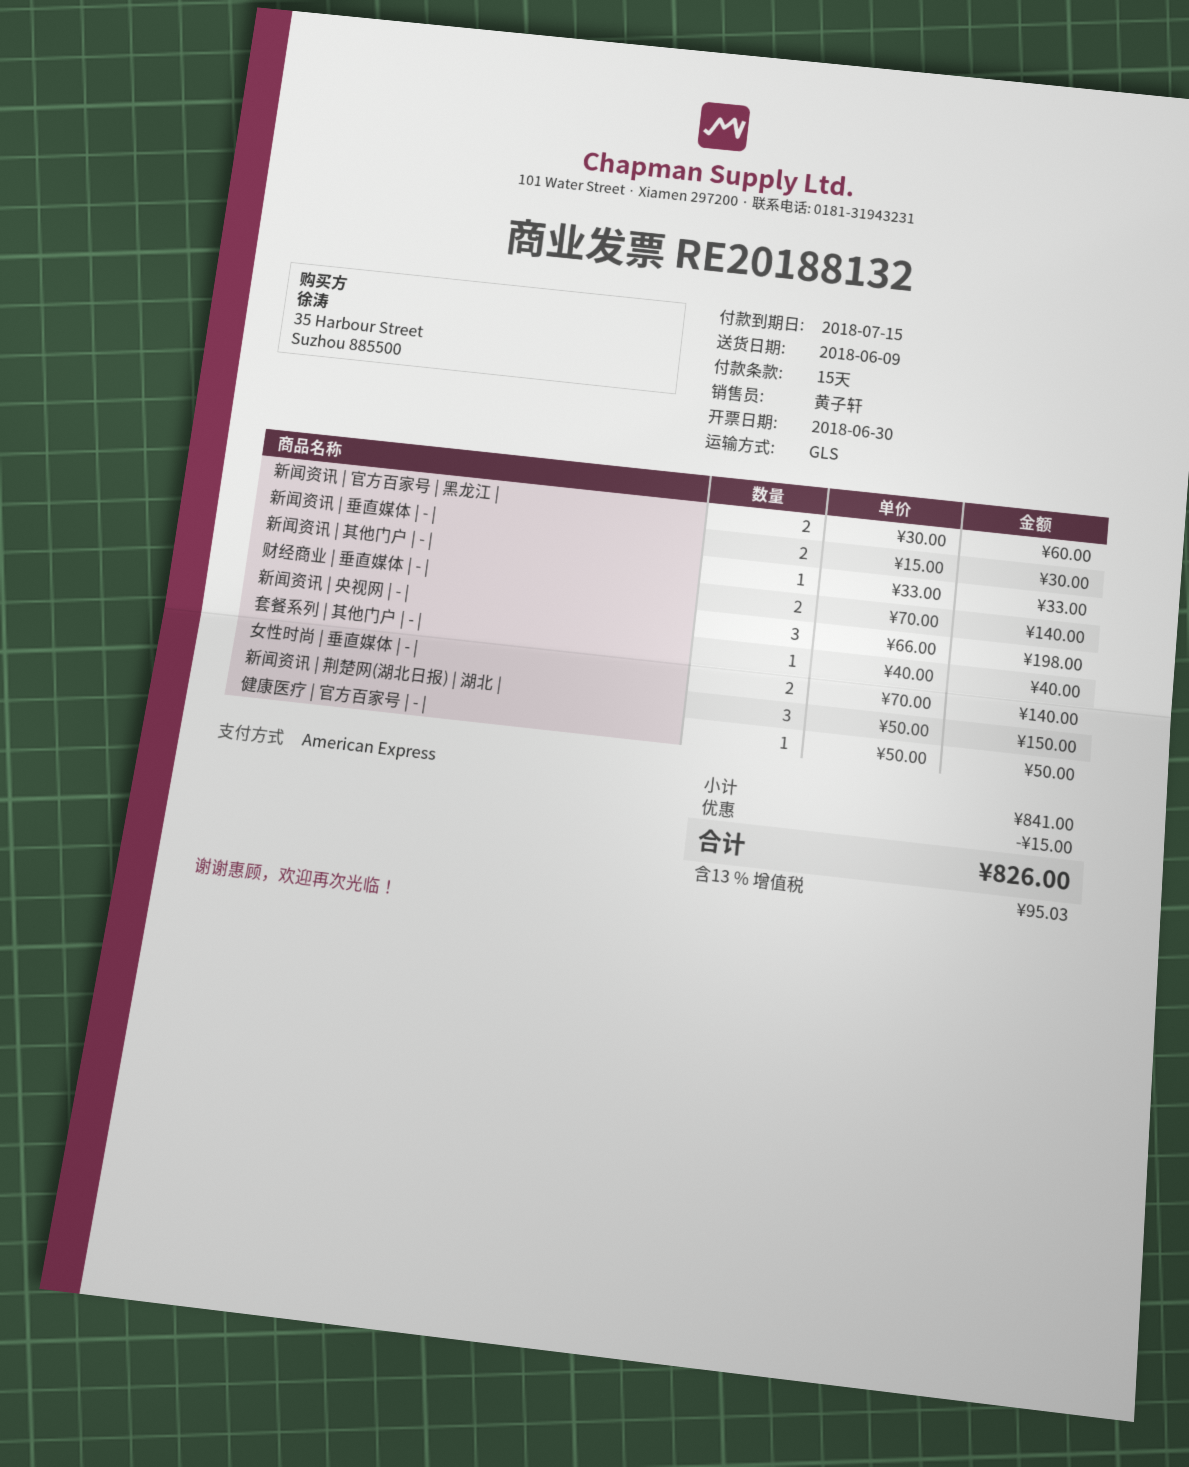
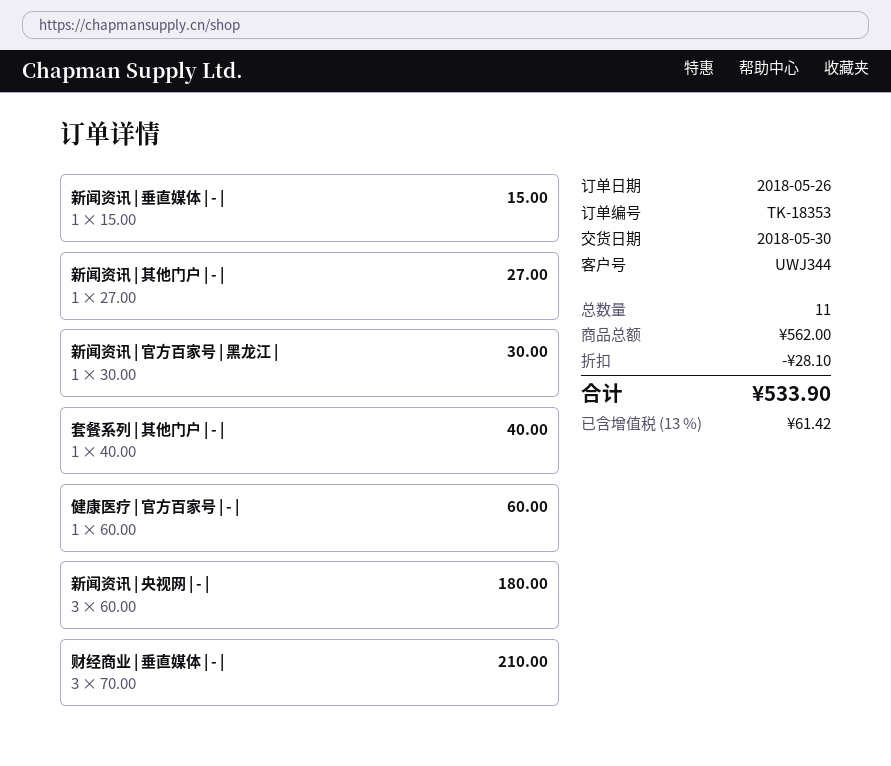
delivery date: 2018-06-09 -> 2018-05-30
新闻资讯 | 官方百家号 | 黑龙江 |: 2 x 30.00 = 60.00 -> 1 x 30.00 = 30.00
新闻资讯 | 垂直媒体 | - |: 2 x 15.00 = 30.00 -> 1 x 15.00 = 15.00
新闻资讯 | 其他门户 | - |: 1 x 33.00 = 33.00 -> 1 x 27.00 = 27.00
财经商业 | 垂直媒体 | - |: 2 x 70.00 = 140.00 -> 3 x 70.00 = 210.00
新闻资讯 | 央视网 | - |: 3 x 66.00 = 198.00 -> 3 x 60.00 = 180.00
女性时尚 | 垂直媒体 | - |: 2 x 70.00 = 140.00 -> none
新闻资讯 | 荆楚网(湖北日报) | 湖北 |: 3 x 50.00 = 150.00 -> none
健康医疗 | 官方百家号 | - |: 1 x 50.00 = 50.00 -> 1 x 60.00 = 60.00
subtotal: 841.00 -> 562.00
discount: 15.00 -> 28.10
tax: 13% = 95.03 -> 13% = 61.42
total: 826.00 -> 533.90

